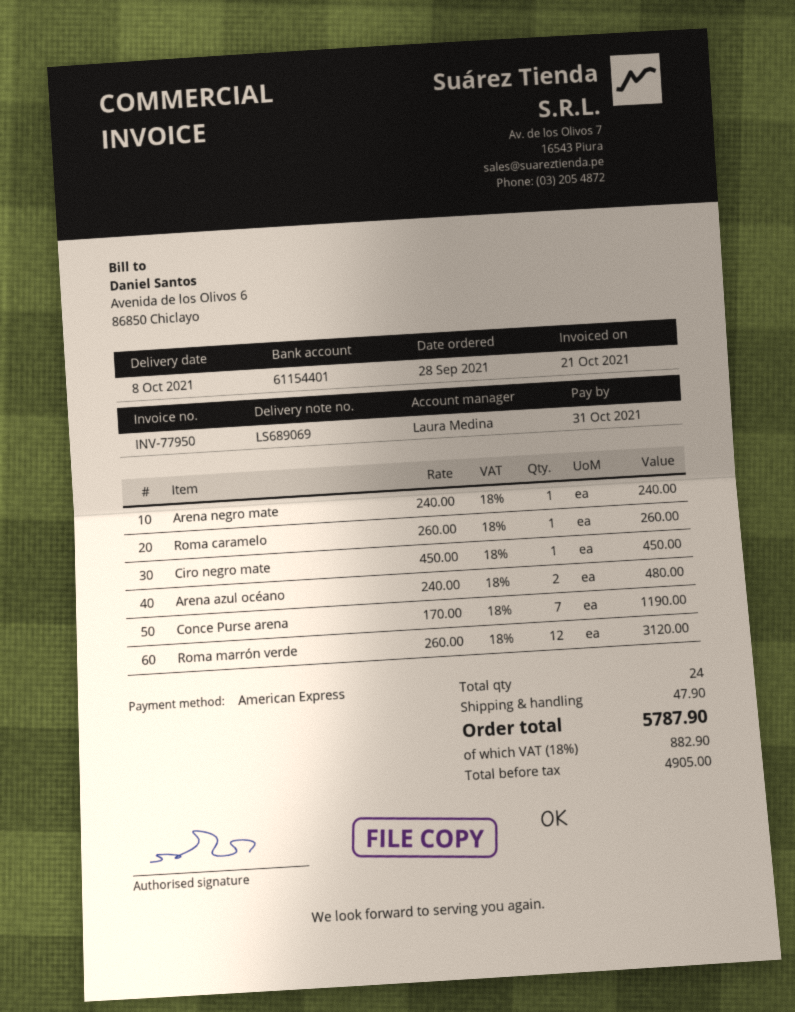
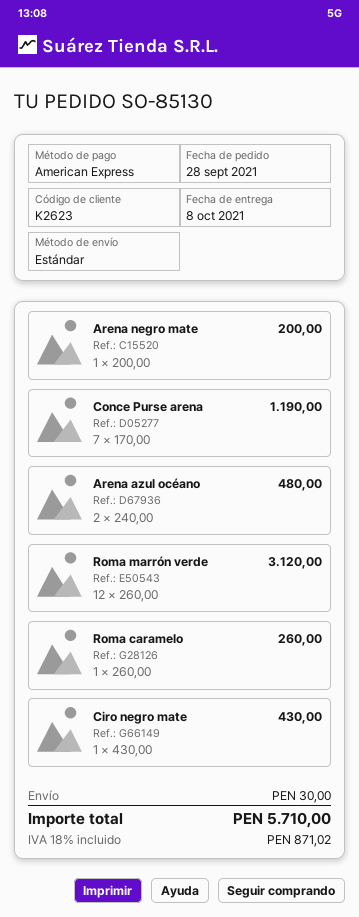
Arena negro mate: 1 x 240.00 = 240.00 -> 1 x 200.00 = 200.00
Ciro negro mate: 1 x 450.00 = 450.00 -> 1 x 430.00 = 430.00
shipping: 47.90 -> 30.00
tax: 18% = 882.90 -> 18% = 871.02
total: 5787.90 -> 5710.00

